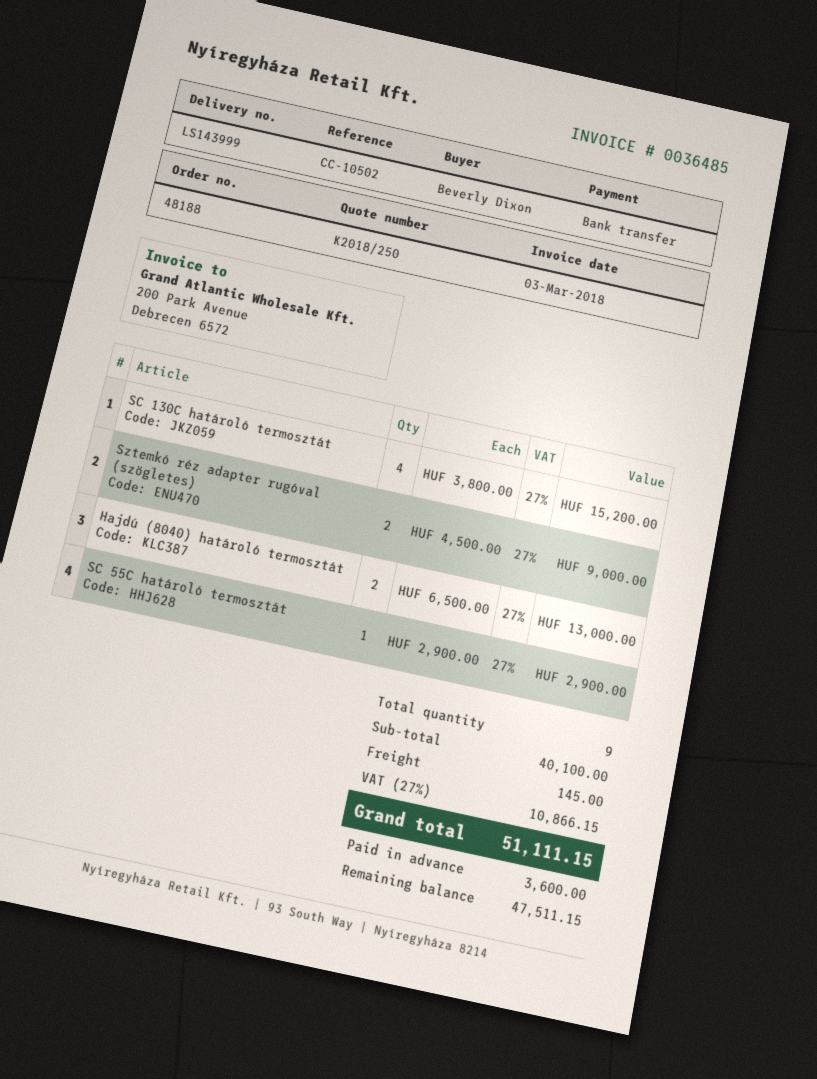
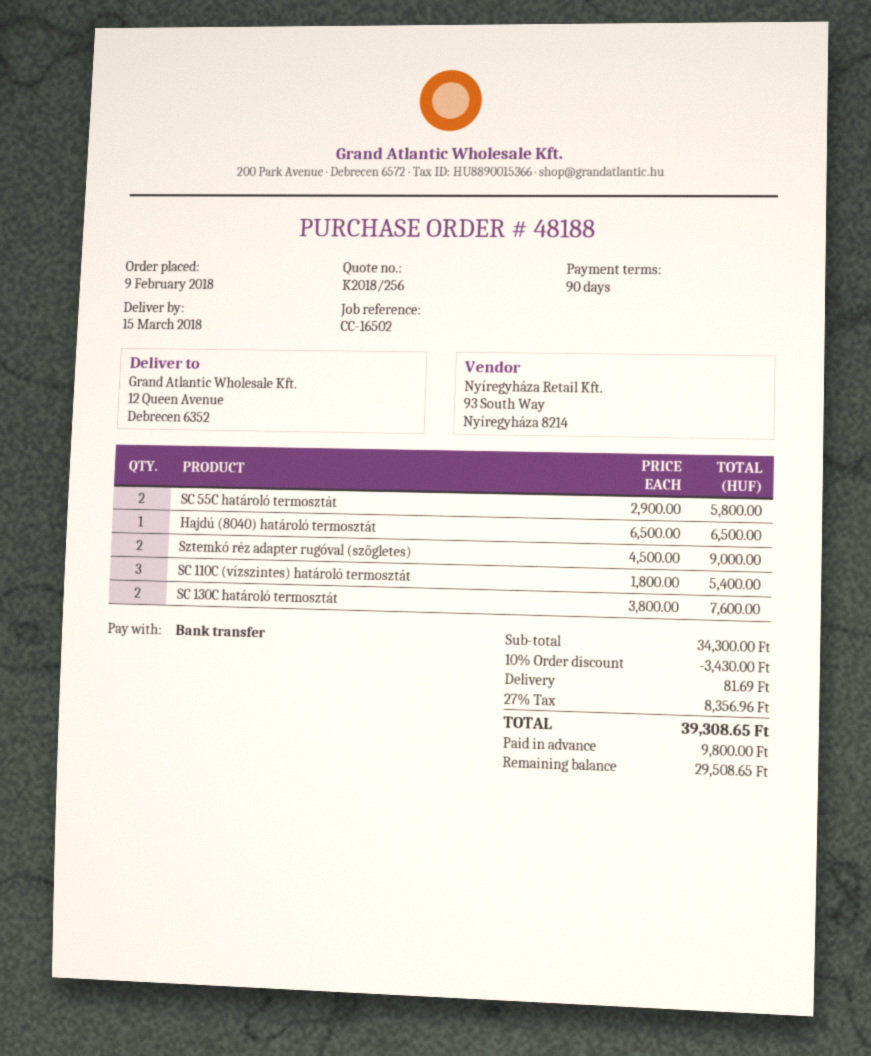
quote number: K2018/250 -> K2018/256
reference: CC-10502 -> CC-16502
SC 130C határoló termosztát: 4 x 3800.00 = 15200.00 -> 2 x 3800.00 = 7600.00
Hajdú (8040) határoló termosztát: 2 x 6500.00 = 13000.00 -> 1 x 6500.00 = 6500.00
SC 55C határoló termosztát: 1 x 2900.00 = 2900.00 -> 2 x 2900.00 = 5800.00
SC 110C (vízszintes) határoló termosztát: none -> 3 x 1800.00 = 5400.00
subtotal: 40100.00 -> 34300.00
discount: none -> 10% = 3430.00
shipping: 145.00 -> 81.69
tax: 27% = 10866.15 -> 27% = 8356.96
total: 51111.15 -> 39308.65
deposit: 3600.00 -> 9800.00
balance: 47511.15 -> 29508.65

